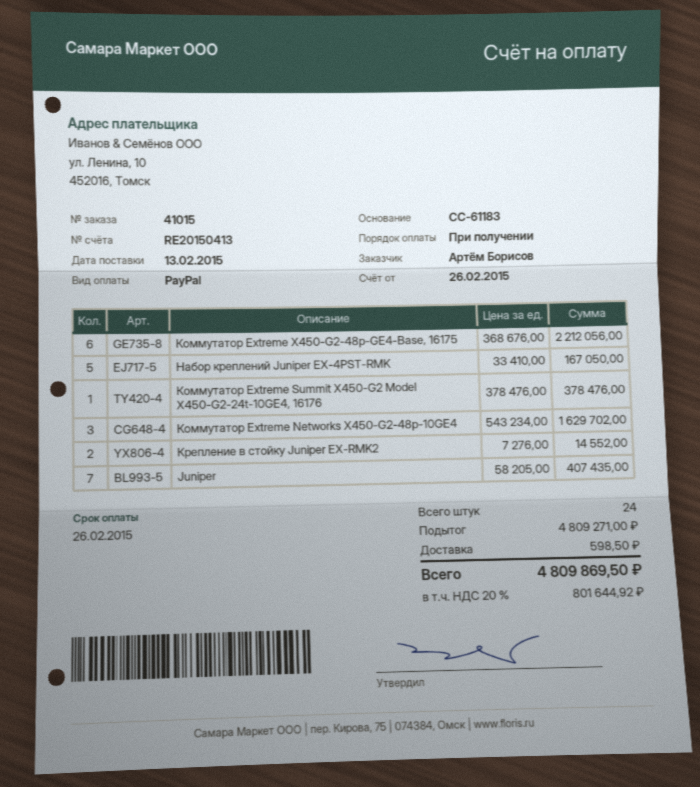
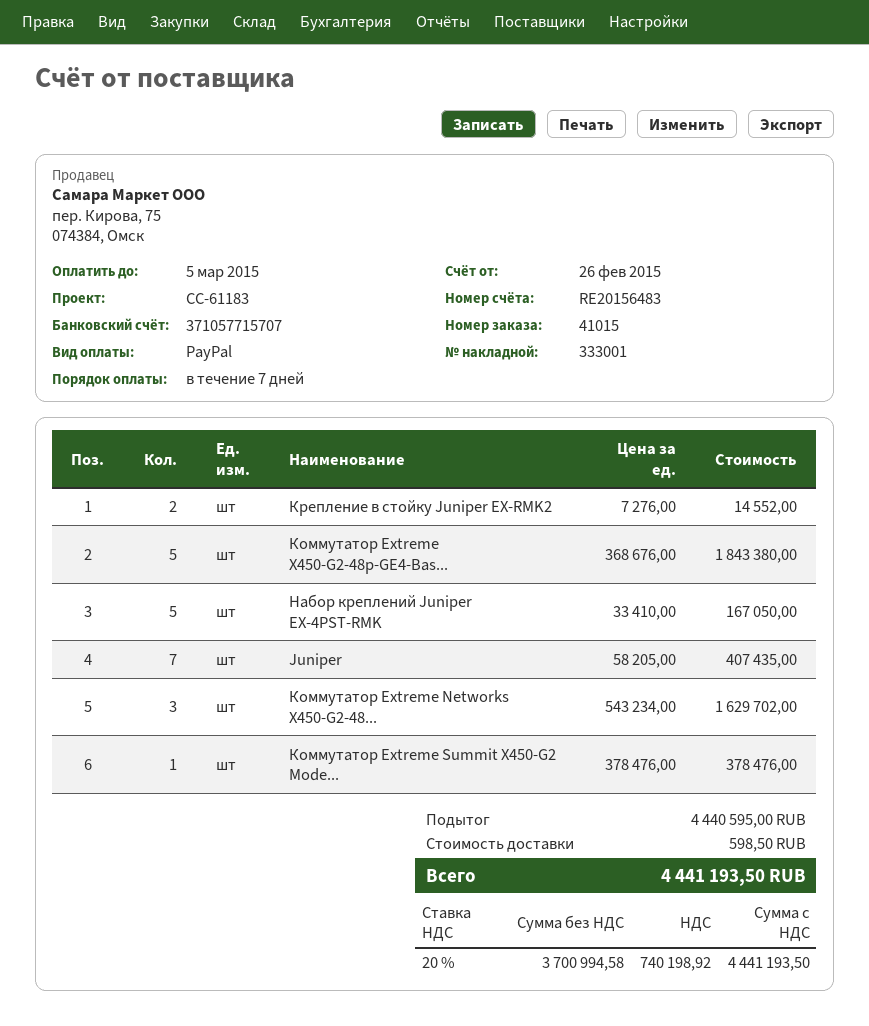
invoice number: RE20150413 -> RE20156483
payment terms: on receipt -> 7 days
due date: 2015-02-26 -> 2015-03-05
Коммутатор Extreme X450-G2-48p-GE4-Base, 16175: 6 x 368676.00 = 2212056.00 -> 5 x 368676.00 = 1843380.00
subtotal: 4809271.00 -> 4440595.00
tax: 20% = 801644.92 -> 20% = 740198.92
total: 4809869.50 -> 4441193.50

